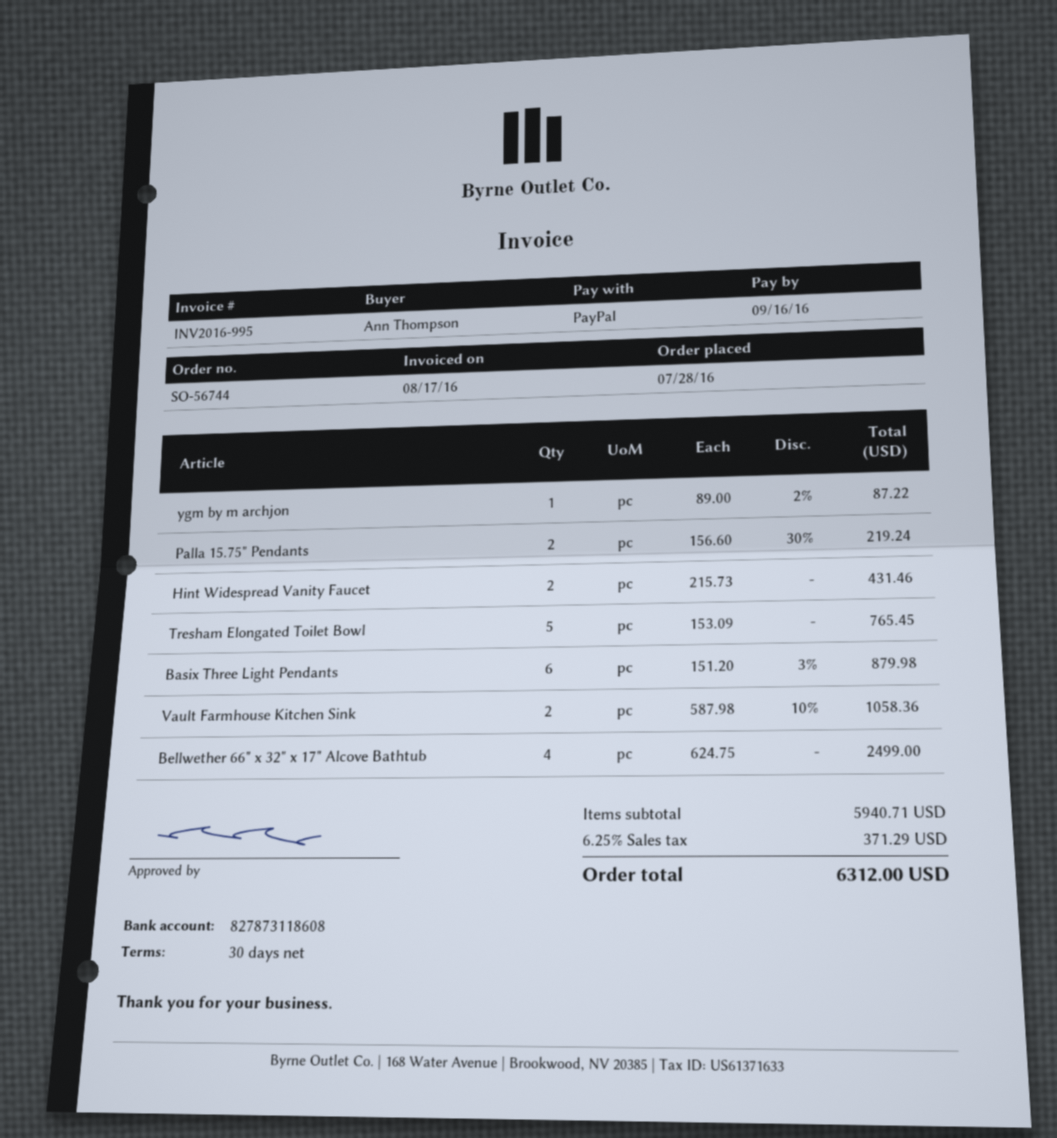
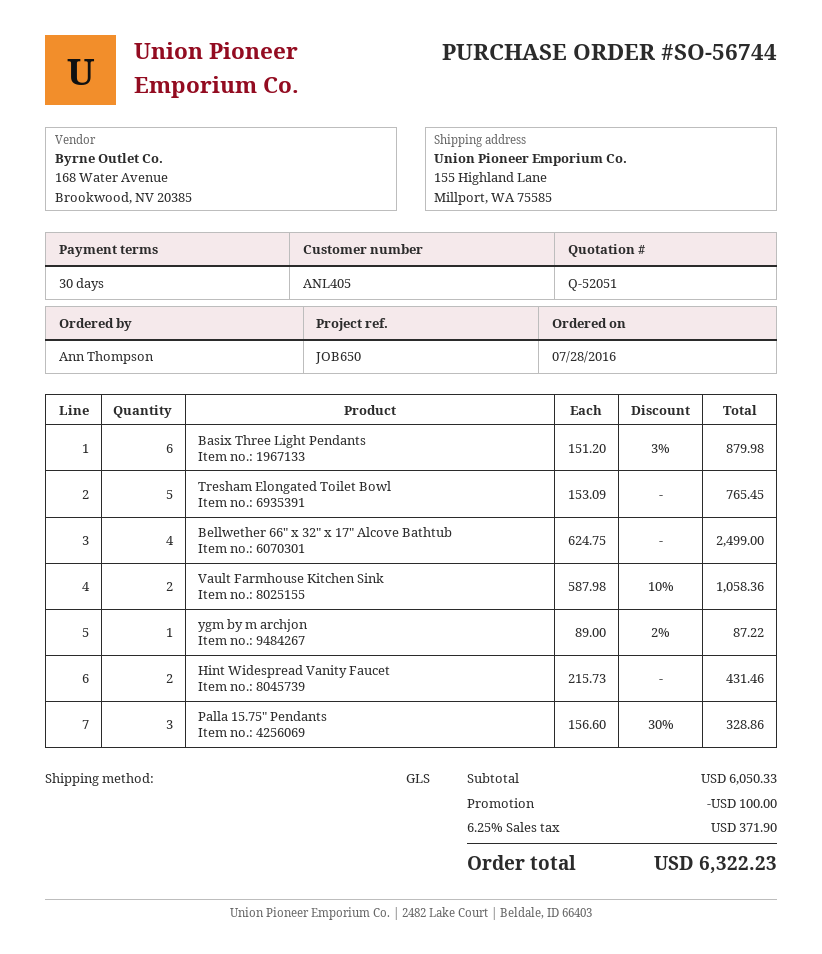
Palla 15.75" Pendants: 2 x 156.60 - 30% = 219.24 -> 3 x 156.60 - 30% = 328.86
subtotal: 5940.71 -> 6050.33
discount: none -> 100.00
tax: 6.25% = 371.29 -> 6.25% = 371.90
total: 6312.00 -> 6322.23

